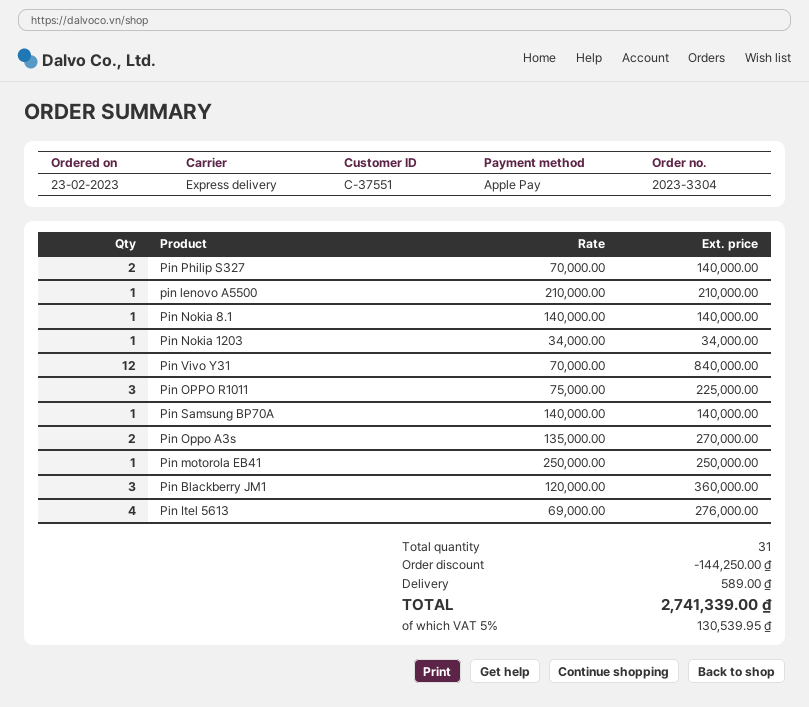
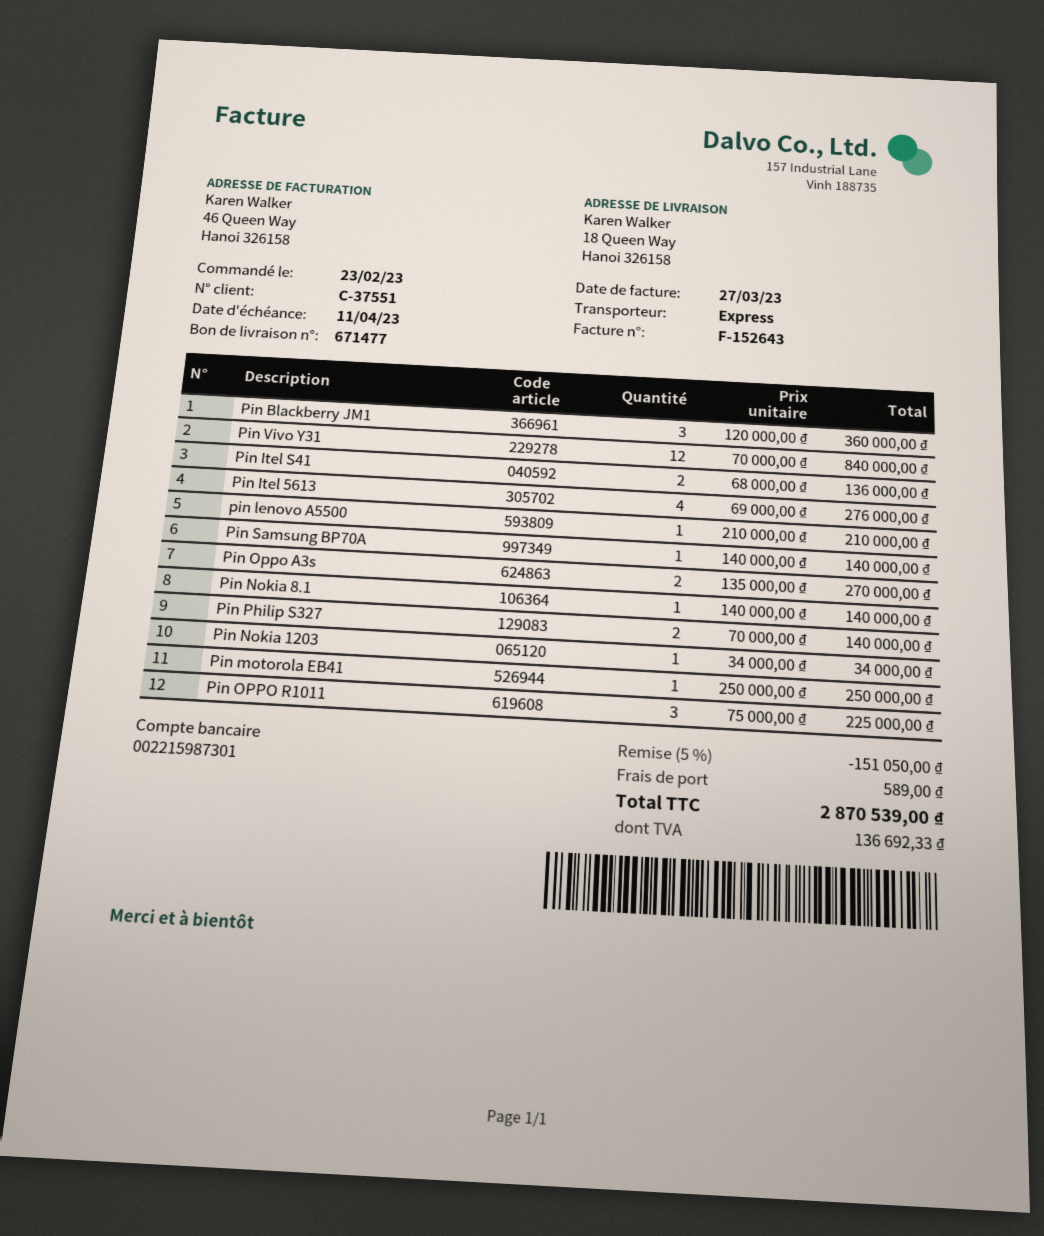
Pin Itel S41: none -> 2 x 68000.00 = 136000.00
discount: 144250.00 -> 151050.00
tax: 130539.95 -> 136692.33
total: 2741339.00 -> 2870539.00

